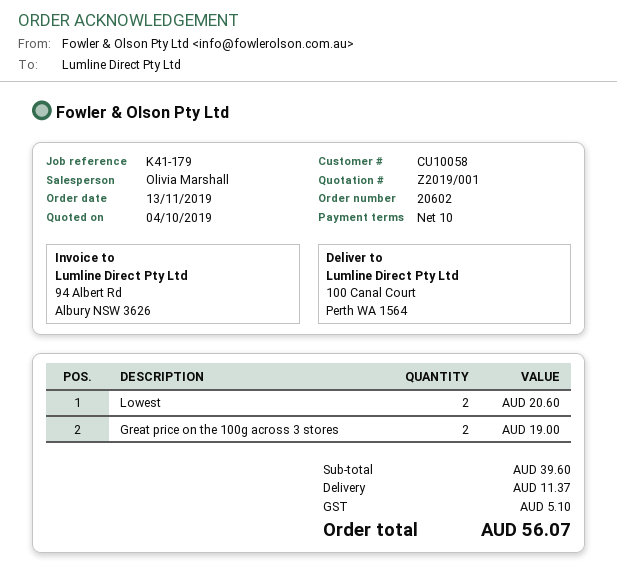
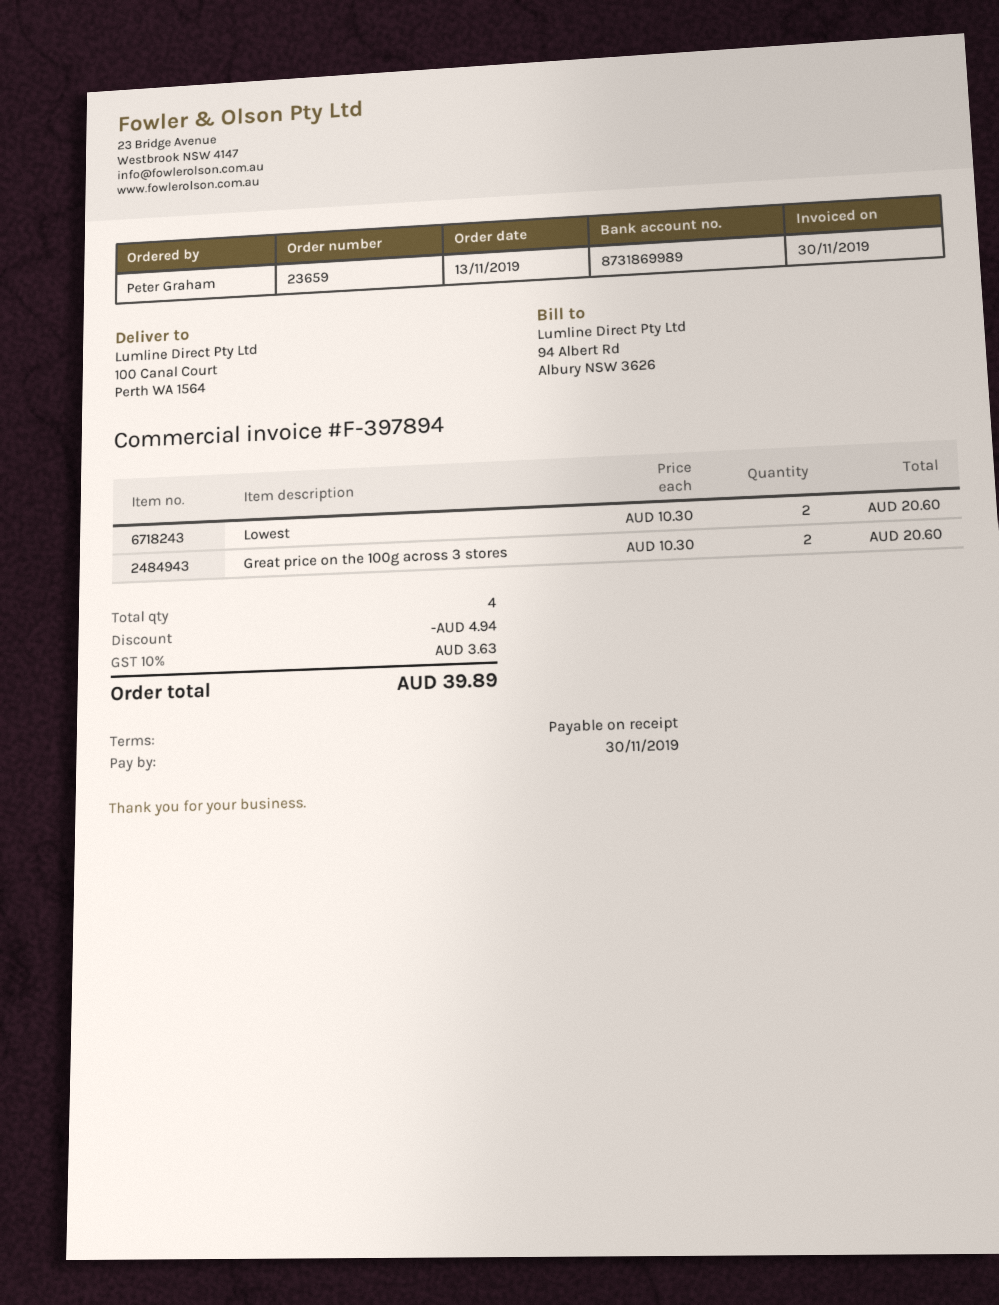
order number: 20602 -> 23659
payment terms: 10 days -> on receipt
Great price on the 100g across 3 stores: 2 for 19.00 -> 2 for 20.60
discount: none -> 4.94
shipping: 11.37 -> none
tax: 5.10 -> 3.63
total: 56.07 -> 39.89

